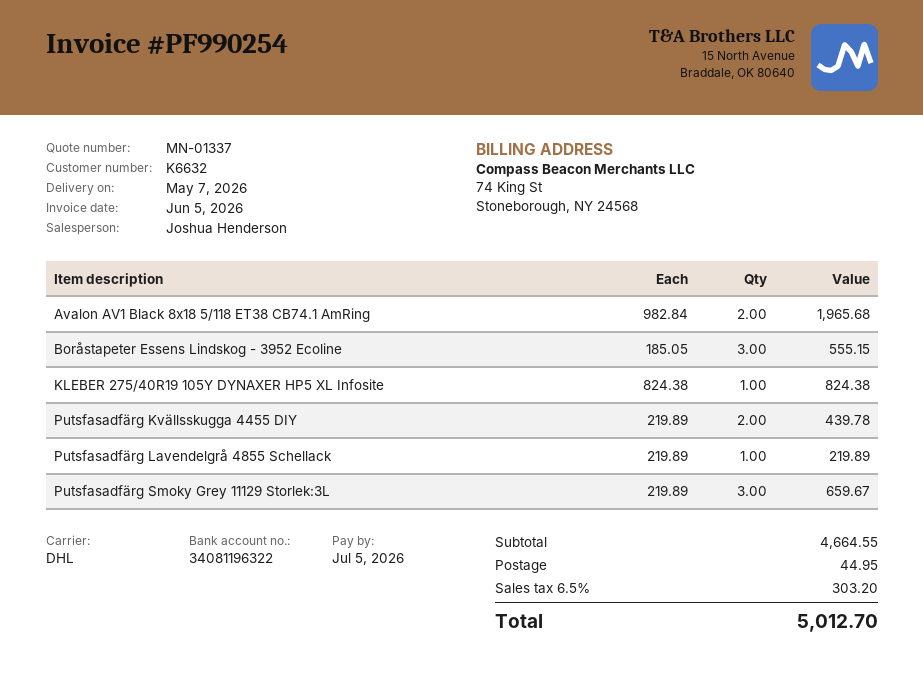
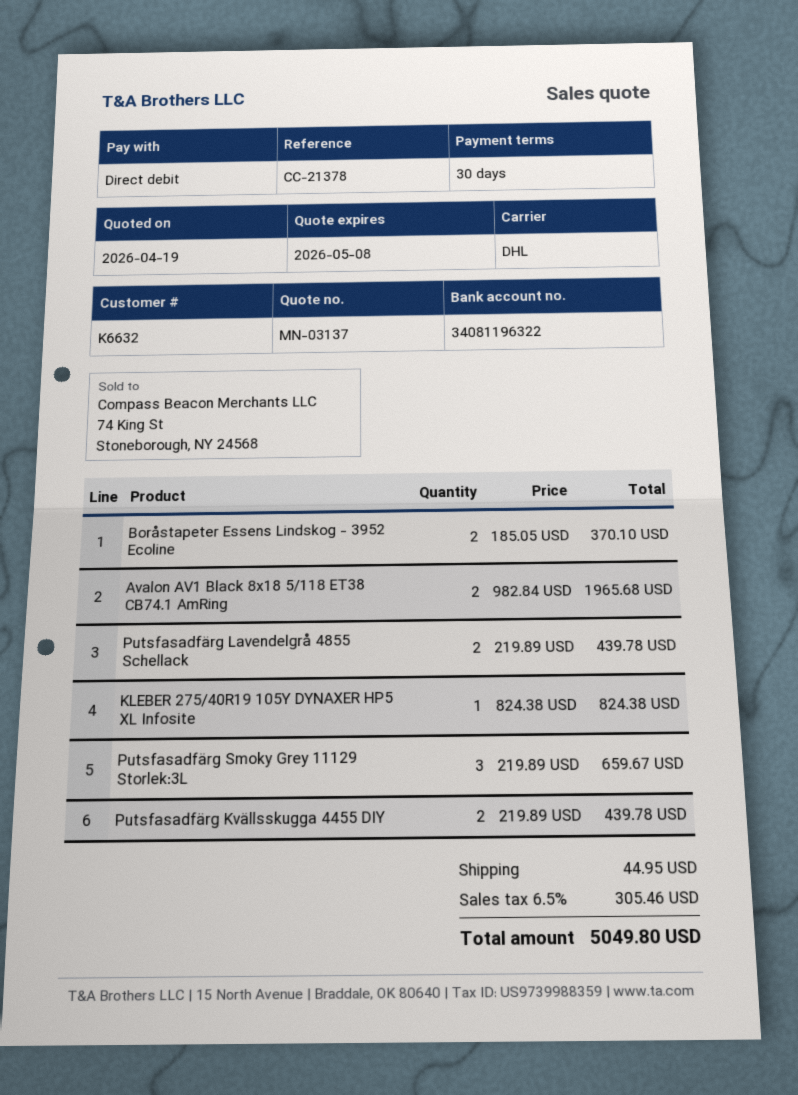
quote number: MN-01337 -> MN-03137
Boråstapeter Essens Lindskog - 3952 Ecoline: 3 x 185.05 = 555.15 -> 2 x 185.05 = 370.10
Putsfasadfärg Lavendelgrå 4855 Schellack: 1 x 219.89 = 219.89 -> 2 x 219.89 = 439.78
tax: 6.5% = 303.20 -> 6.5% = 305.46
total: 5012.70 -> 5049.80

